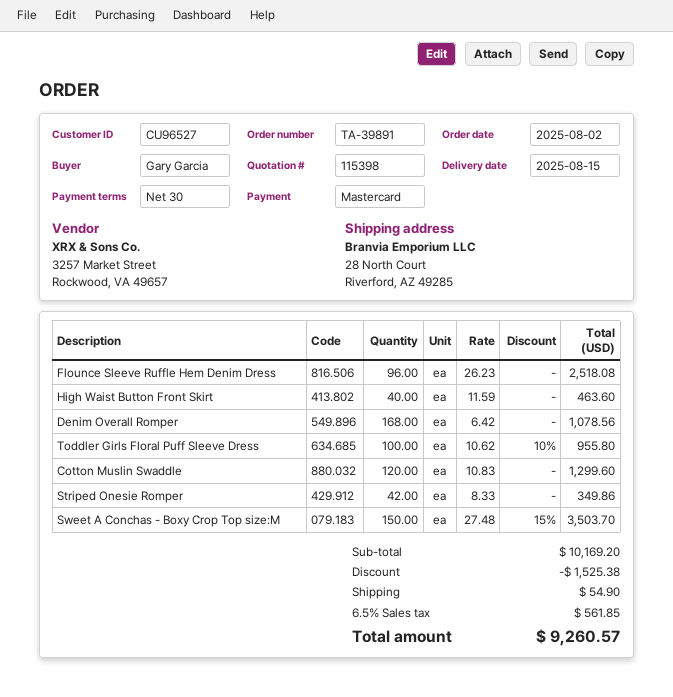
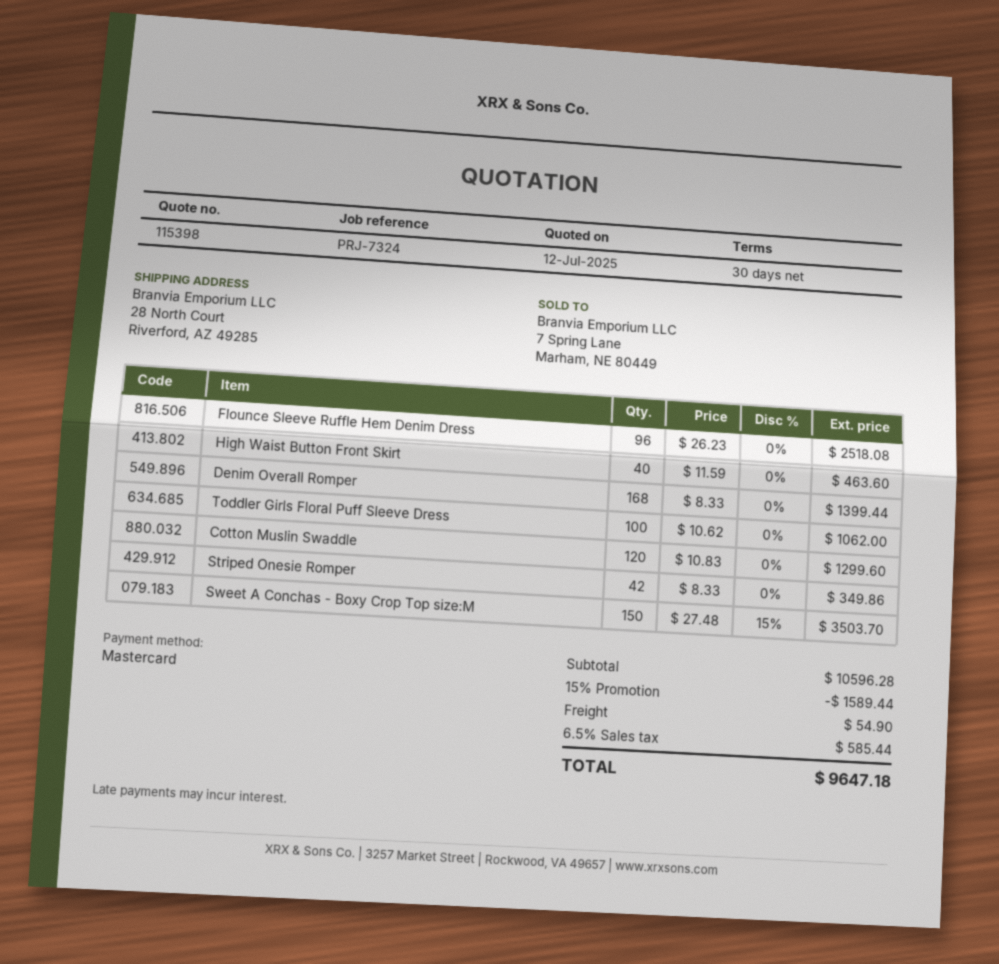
Denim Overall Romper: 168 x 6.42 = 1078.56 -> 168 x 8.33 = 1399.44
Toddler Girls Floral Puff Sleeve Dress: 100 x 10.62 - 10% = 955.80 -> 100 x 10.62 = 1062.00
subtotal: 10169.20 -> 10596.28
discount: 1525.38 -> 1589.44
tax: 6.5% = 561.85 -> 6.5% = 585.44
total: 9260.57 -> 9647.18

